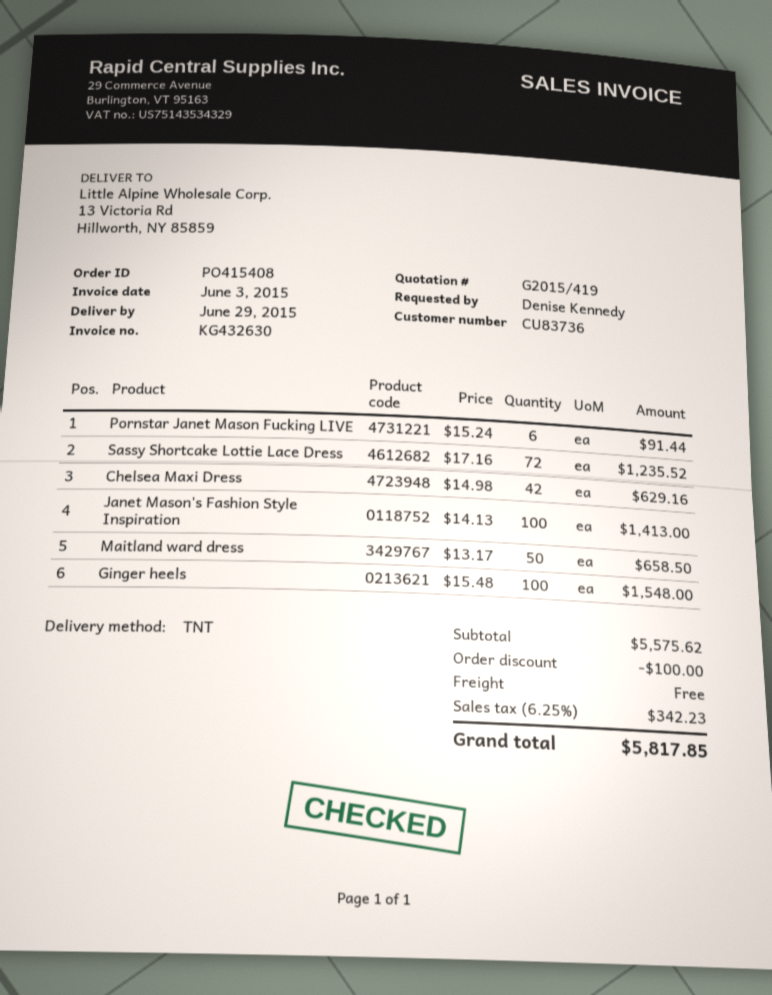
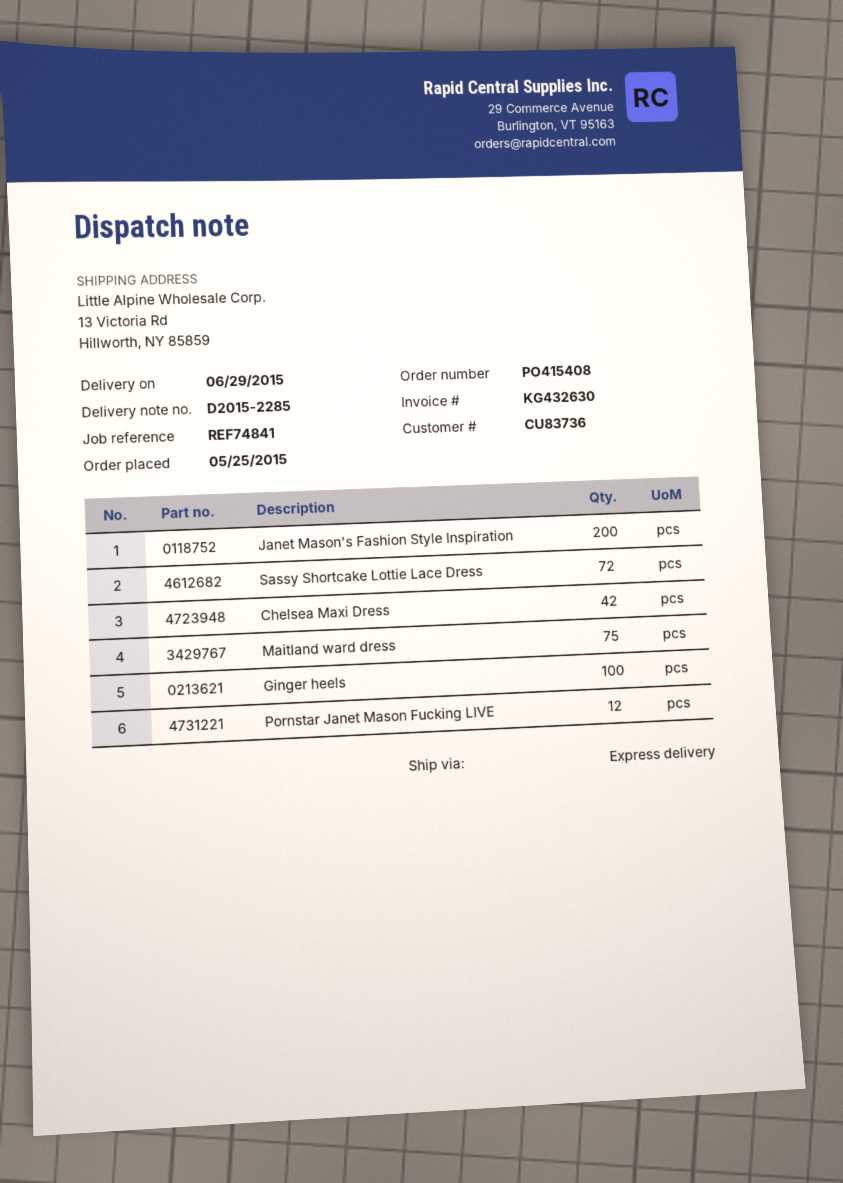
shipping method: TNT -> express
Pornstar Janet Mason Fucking LIVE: 6 -> 12
Janet Mason's Fashion Style Inspiration: 100 -> 200
Maitland ward dress: 50 -> 75

